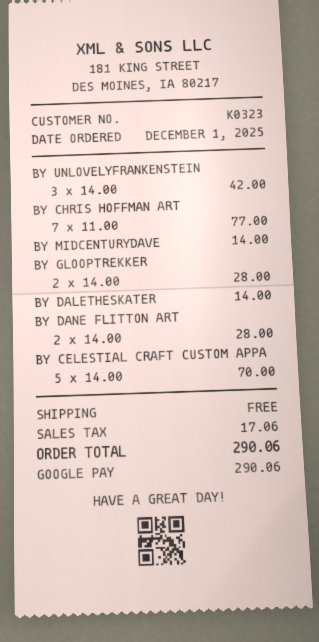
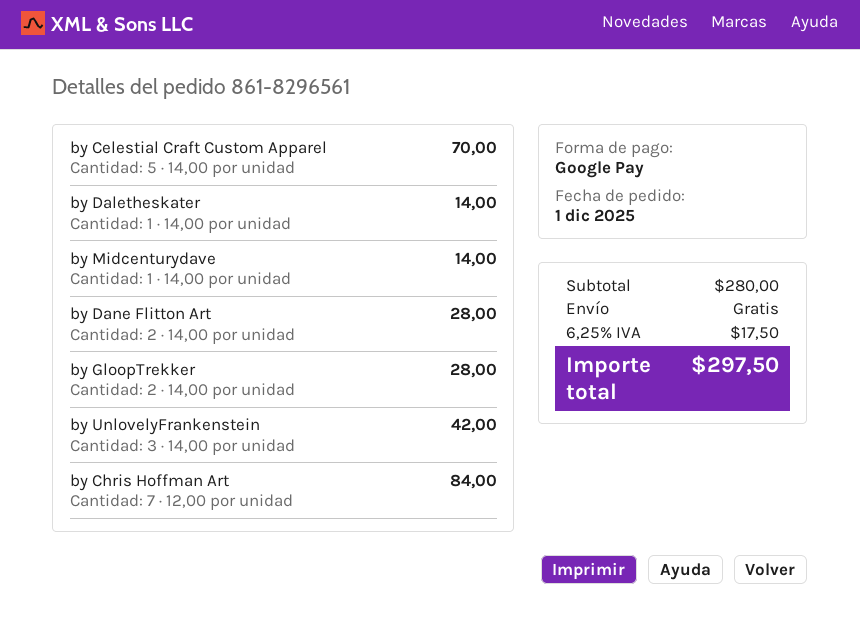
BY CHRIS HOFFMAN ART: 7 x 11.00 = 77.00 -> 7 x 12.00 = 84.00
tax: 17.06 -> 17.50
total: 290.06 -> 297.50

